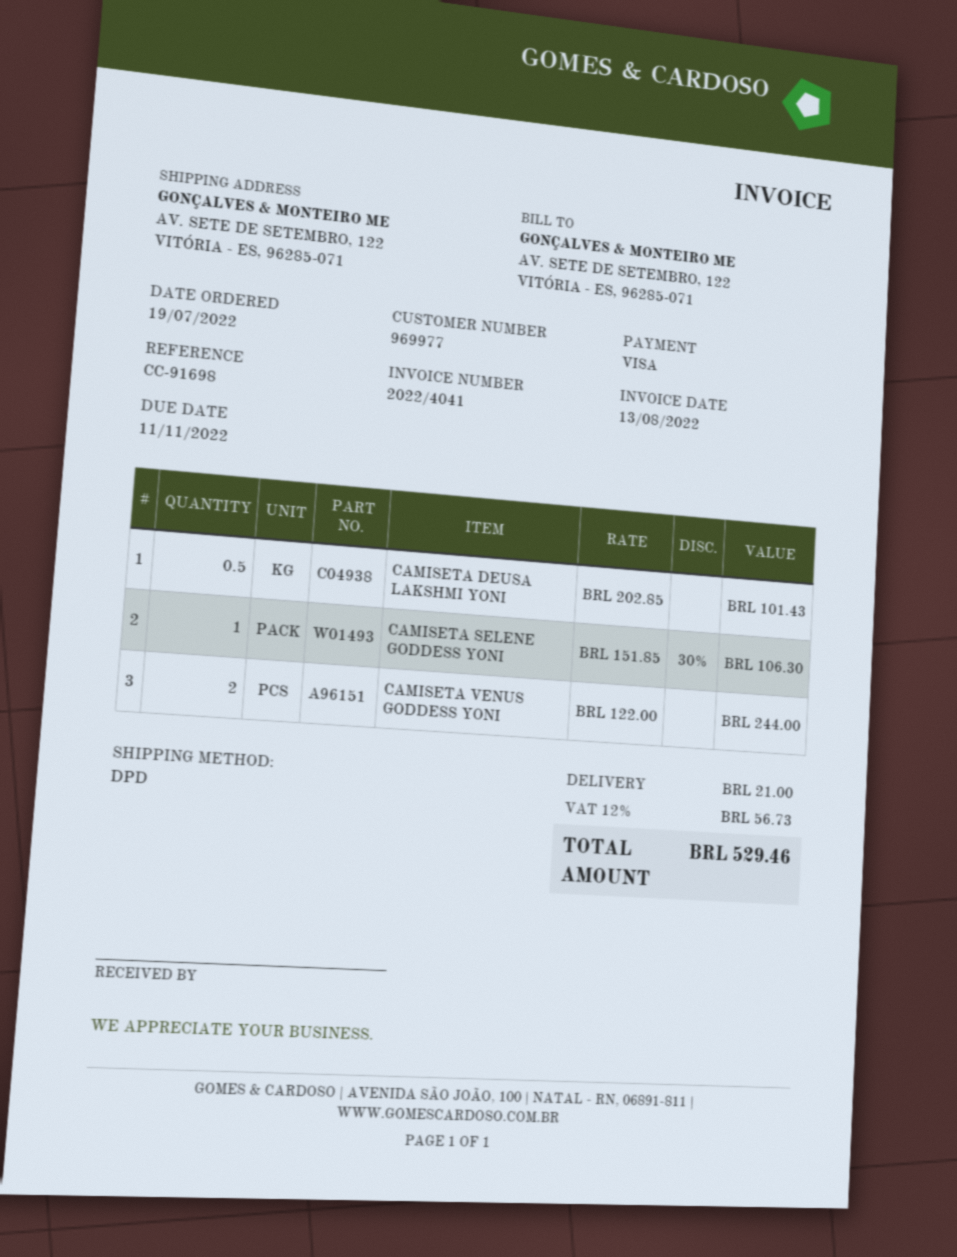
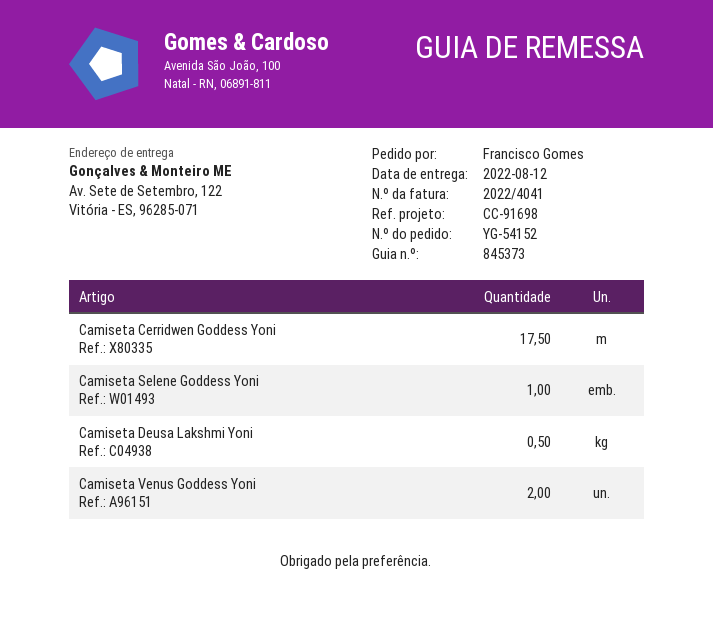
Camiseta Cerridwen Goddess Yoni: none -> 17.5

